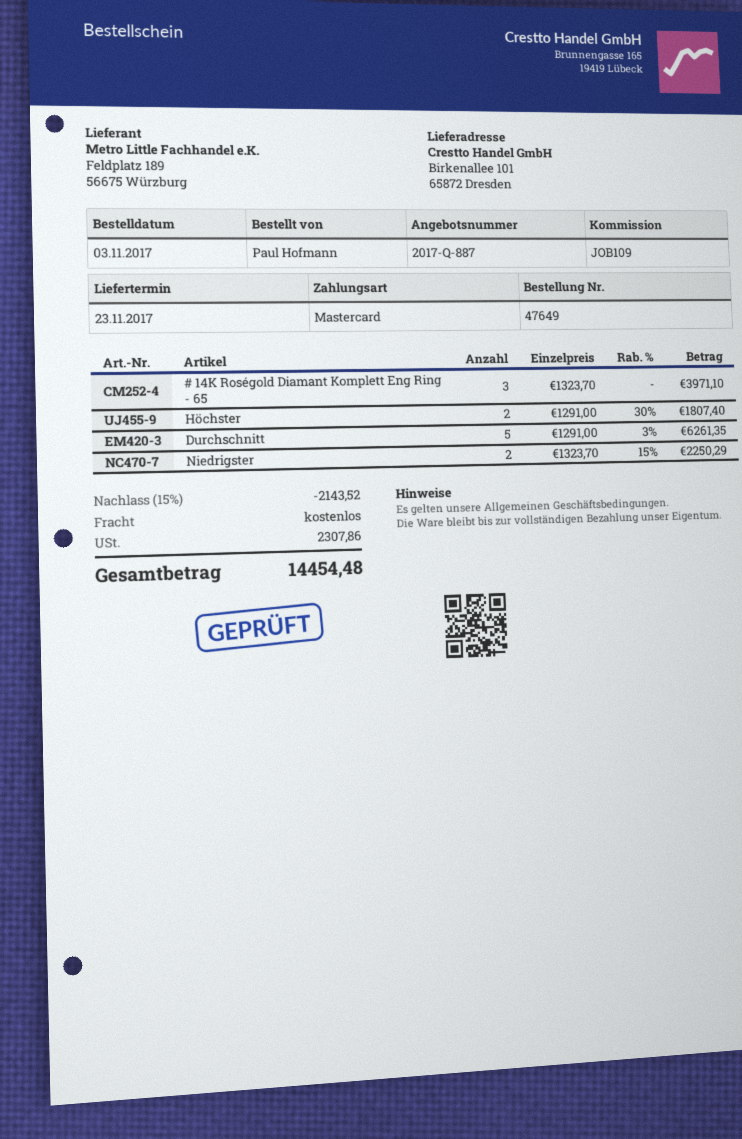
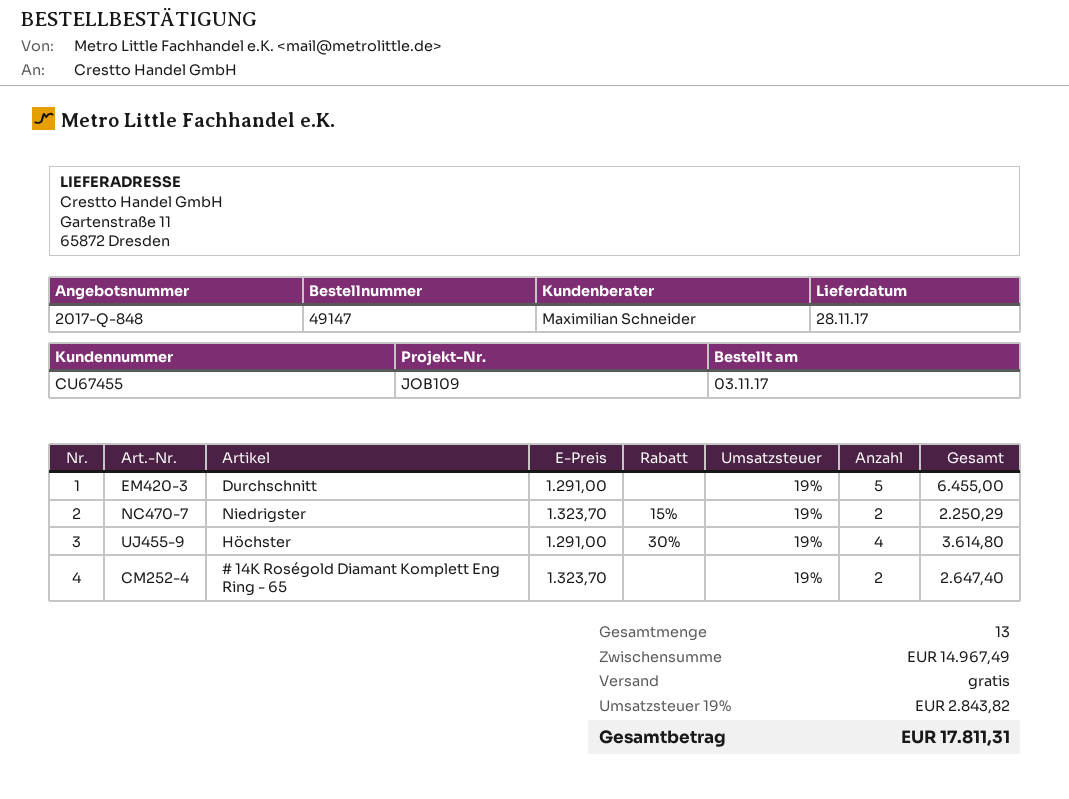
quote number: 2017-Q-887 -> 2017-Q-848
order number: 47649 -> 49147
delivery date: 2017-11-23 -> 2017-11-28
ship to: Birkenallee 101, 65872 Dresden -> Gartenstraße 11, 65872 Dresden
# 14K Roségold Diamant Komplett Eng Ring - 65: 3 x 1323.70 = 3971.10 -> 2 x 1323.70 = 2647.40
Höchster: 2 x 1291.00 - 30% = 1807.40 -> 4 x 1291.00 - 30% = 3614.80
Durchschnitt: 5 x 1291.00 - 3% = 6261.35 -> 5 x 1291.00 = 6455.00
discount: 15% = 2143.52 -> none
tax: 2307.86 -> 2843.82
total: 14454.48 -> 17811.31

